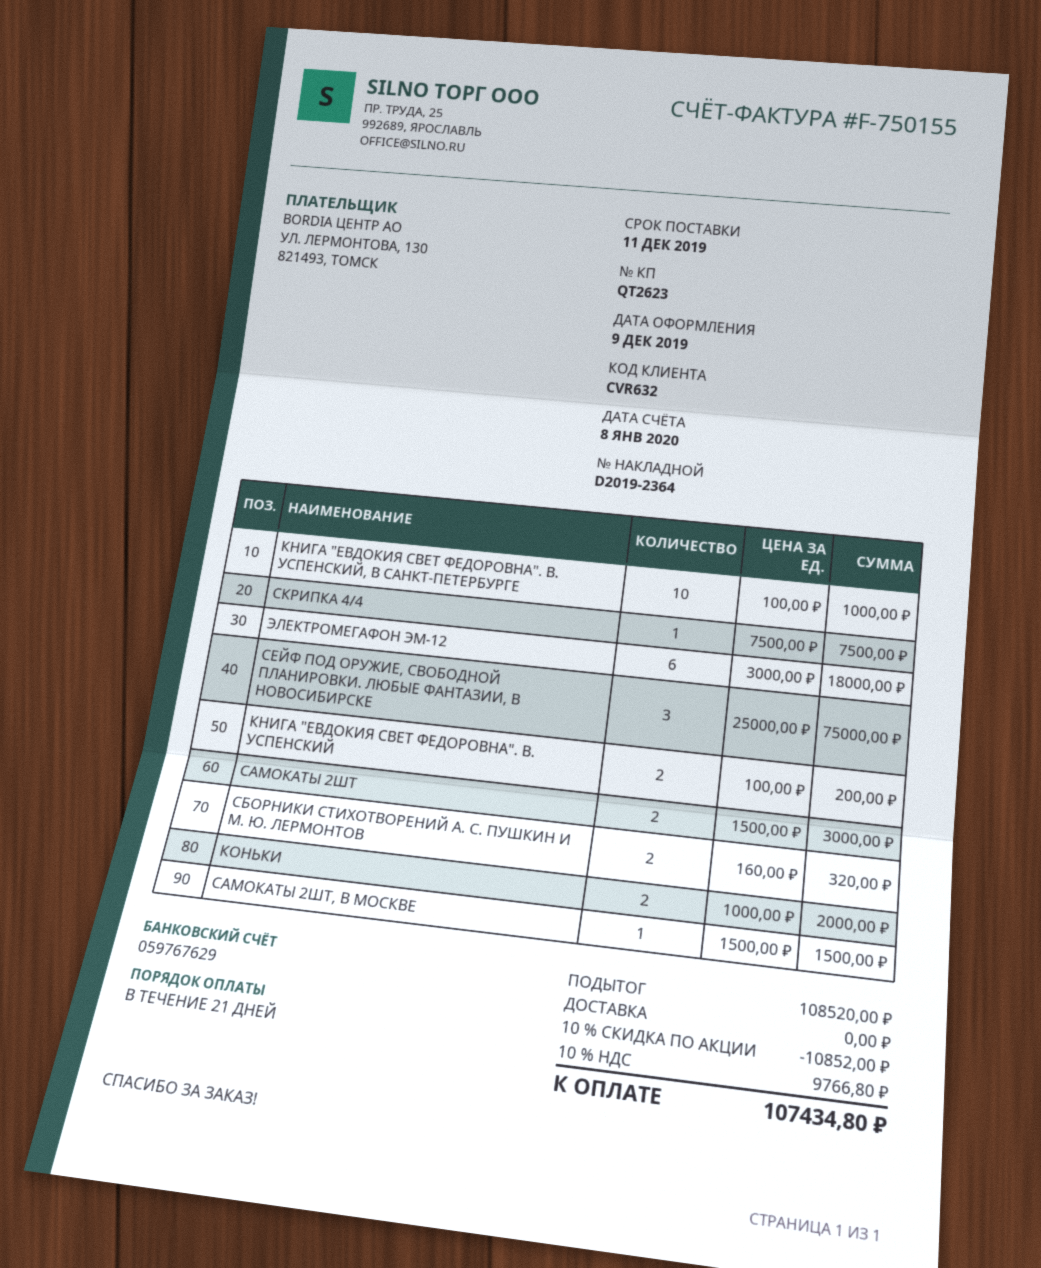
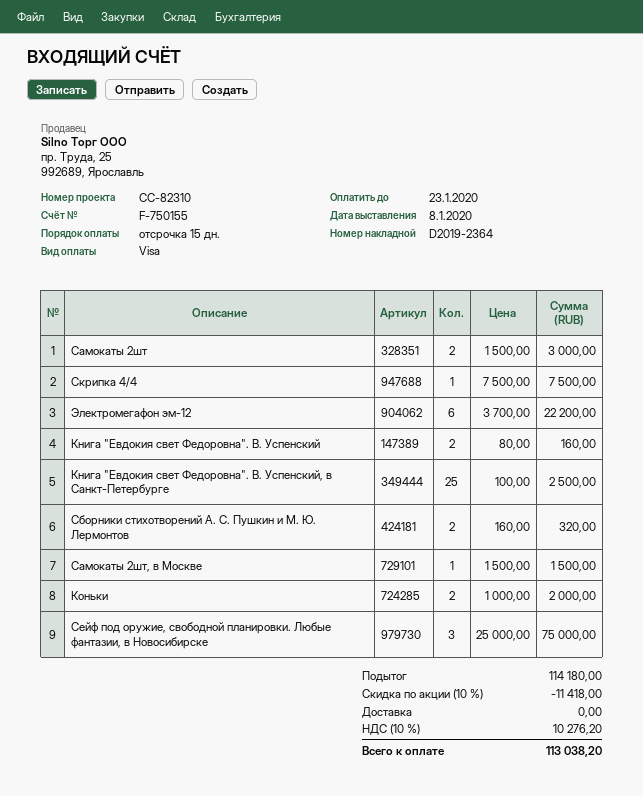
payment terms: 21 days -> 15 days
КНИГА "ЕВДОКИЯ СВЕТ ФЕДОРОВНА". В. УСПЕНСКИЙ, В САНКТ-ПЕТЕРБУРГЕ: 10 x 100.00 = 1000.00 -> 25 x 100.00 = 2500.00
ЭЛЕКТРОМЕГАФОН ЭМ-12: 6 x 3000.00 = 18000.00 -> 6 x 3700.00 = 22200.00
КНИГА "ЕВДОКИЯ СВЕТ ФЕДОРОВНА". В. УСПЕНСКИЙ: 2 x 100.00 = 200.00 -> 2 x 80.00 = 160.00
subtotal: 108520.00 -> 114180.00
discount: 10% = 10852.00 -> 10% = 11418.00
tax: 10% = 9766.80 -> 10% = 10276.20
total: 107434.80 -> 113038.20

